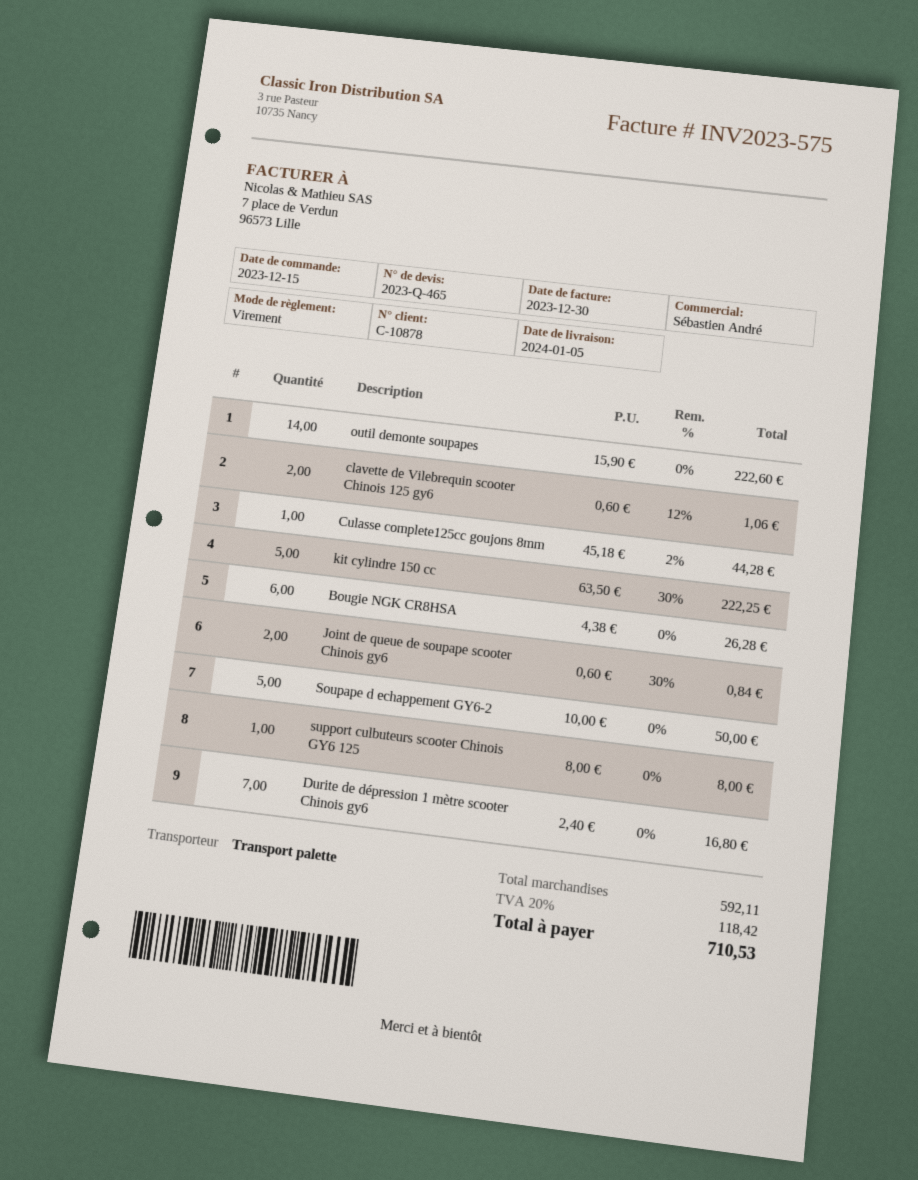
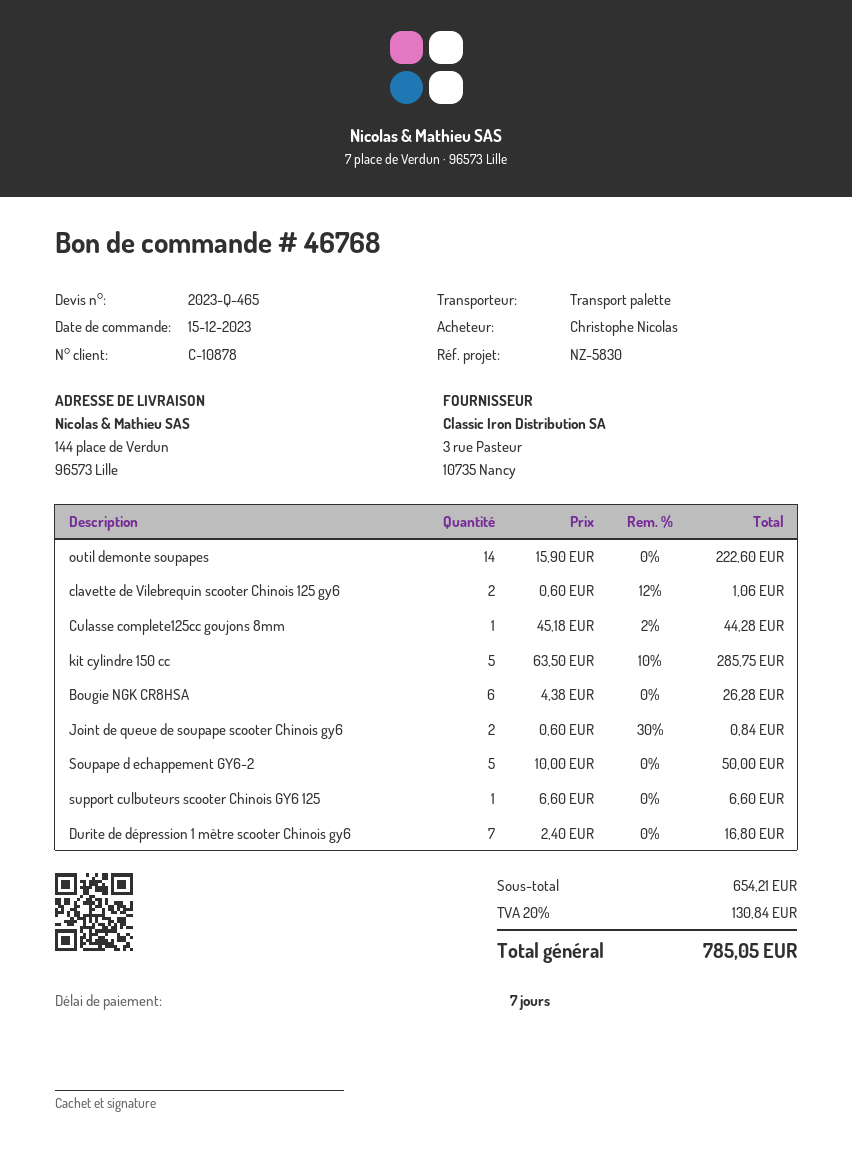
kit cylindre 150 cc: 5 x 63.50 - 30% = 222.25 -> 5 x 63.50 - 10% = 285.75
support culbuteurs scooter Chinois GY6 125: 1 x 8.00 = 8.00 -> 1 x 6.60 = 6.60
subtotal: 592.11 -> 654.21
tax: 20% = 118.42 -> 20% = 130.84
total: 710.53 -> 785.05

